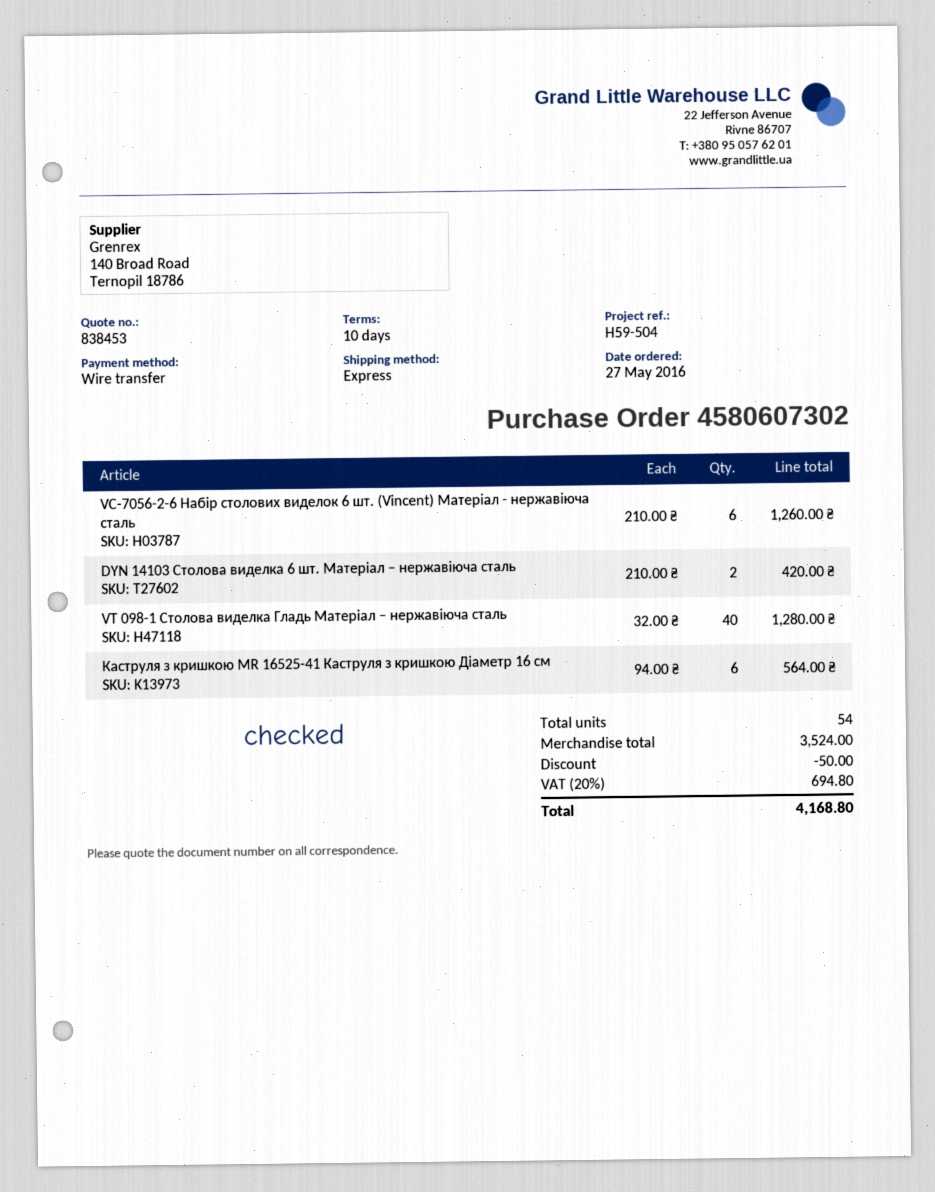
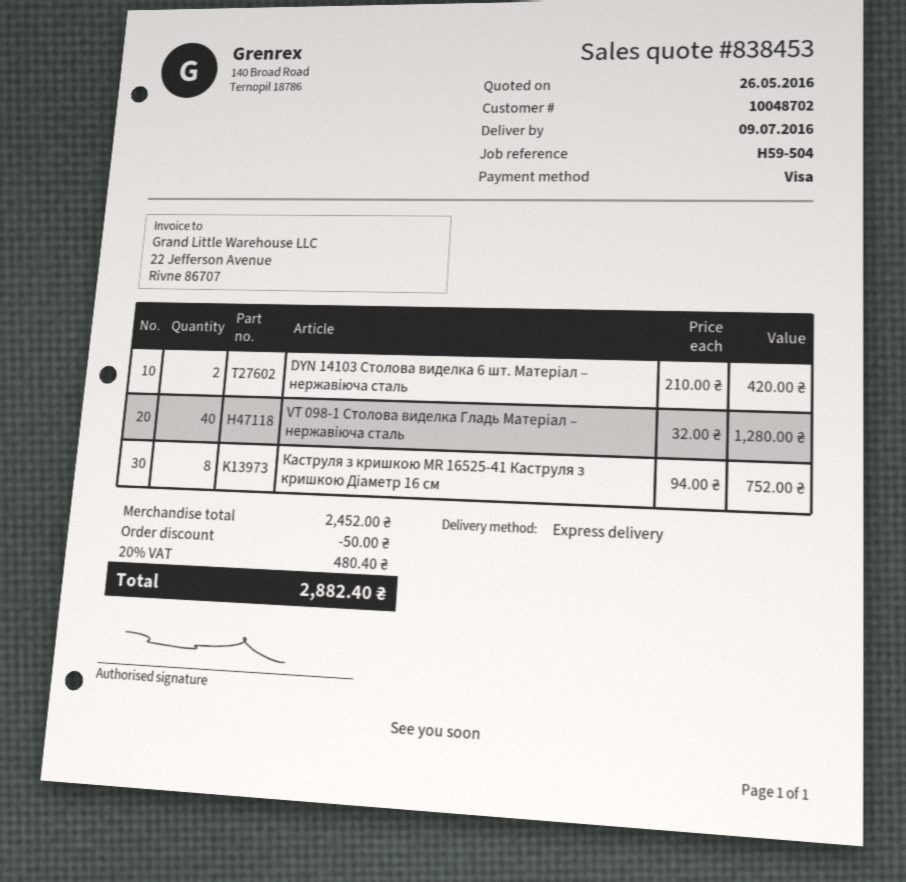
payment method: bank transfer -> Visa
VC-7056-2-6 Набір столових виделок 6 шт. (Vincent) Матеріал - нержавіюча сталь: 6 x 210.00 = 1260.00 -> none
Каструля з кришкою MR 16525-41 Каструля з кришкою Діаметр 16 см: 6 x 94.00 = 564.00 -> 8 x 94.00 = 752.00
subtotal: 3524.00 -> 2452.00
tax: 20% = 694.80 -> 20% = 480.40
total: 4168.80 -> 2882.40

